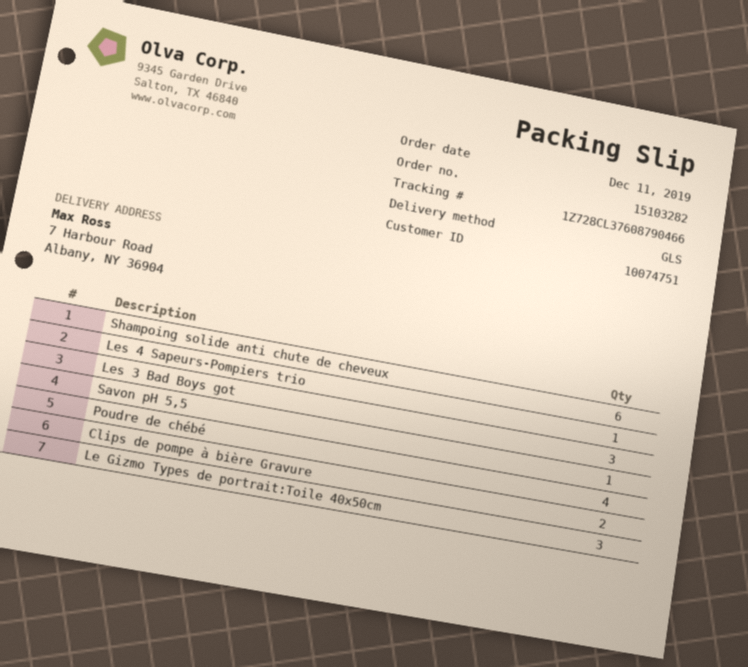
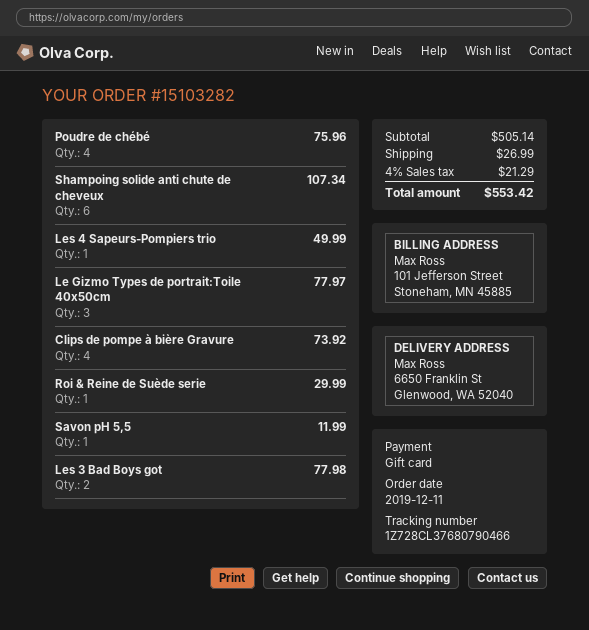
tracking number: 1Z728CL37608790466 -> 1Z728CL37680790466
ship to: 7 Harbour Road, Albany, NY 36904 -> 6650 Franklin St, Glenwood, WA 52040
Les 3 Bad Boys got: 3 -> 2
Clips de pompe à bière Gravure: 2 -> 4
Roi & Reine de Suède serie: none -> 1

